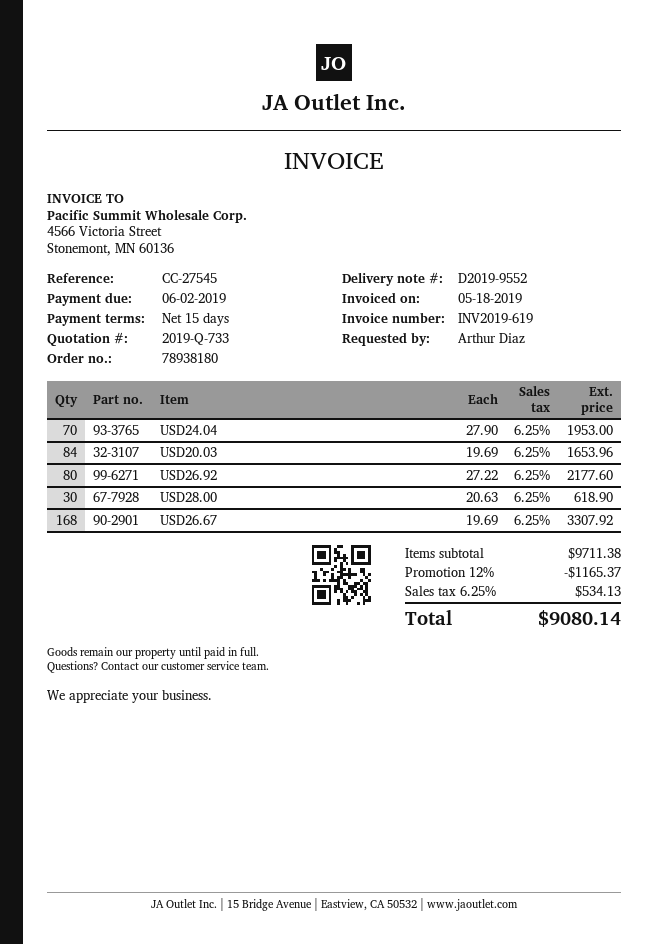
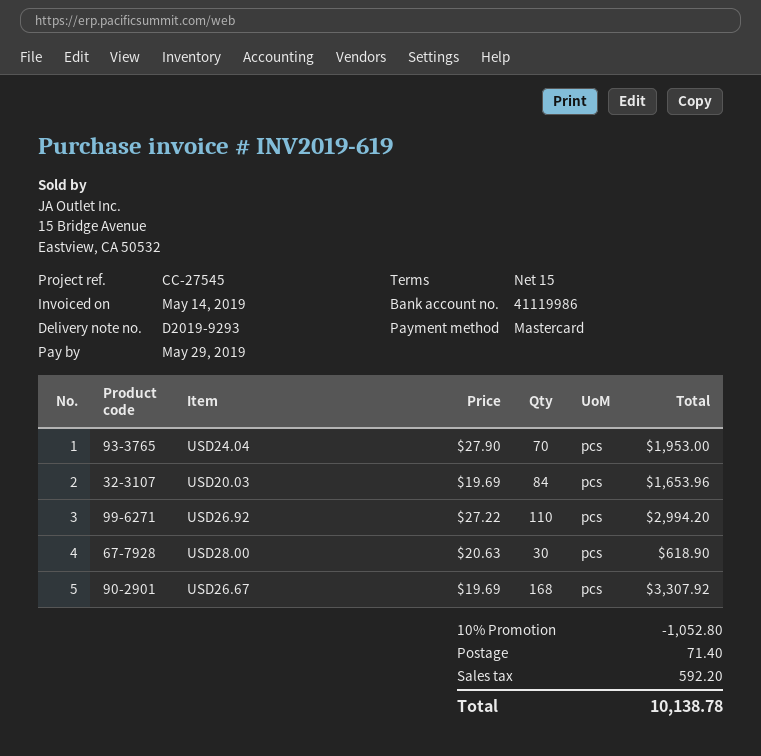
delivery note number: D2019-9552 -> D2019-9293
invoice date: 2019-05-18 -> 2019-05-14
due date: 2019-06-02 -> 2019-05-29
USD26.92: 80 x 27.22 = 2177.60 -> 110 x 27.22 = 2994.20
discount: 12% = 1165.37 -> 10% = 1052.80
shipping: none -> 71.40
tax: 534.13 -> 592.20
total: 9080.14 -> 10138.78

